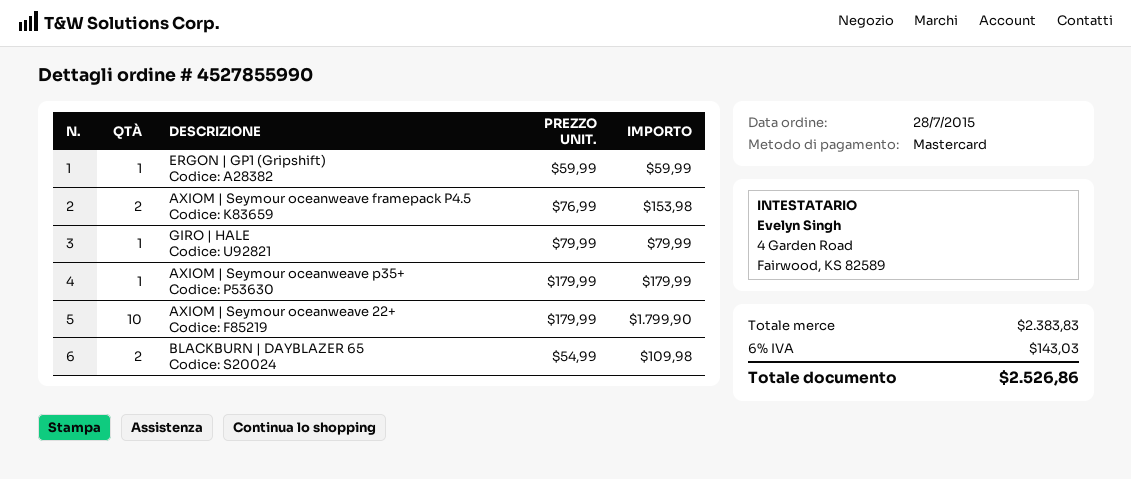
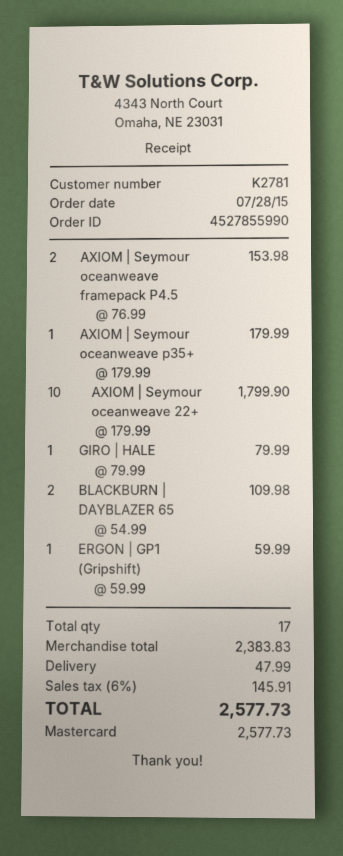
shipping: none -> 47.99
tax: 6% = 143.03 -> 6% = 145.91
total: 2526.86 -> 2577.73

